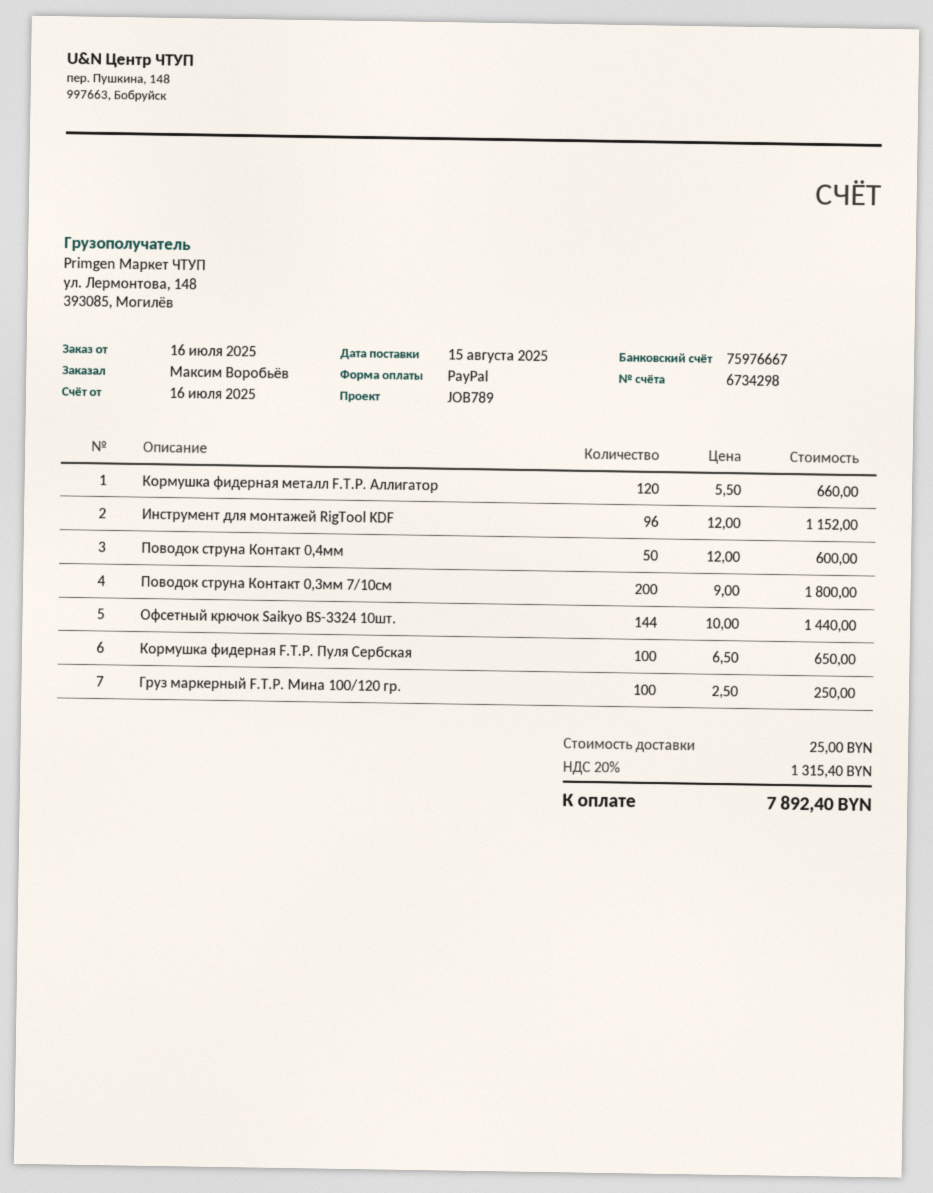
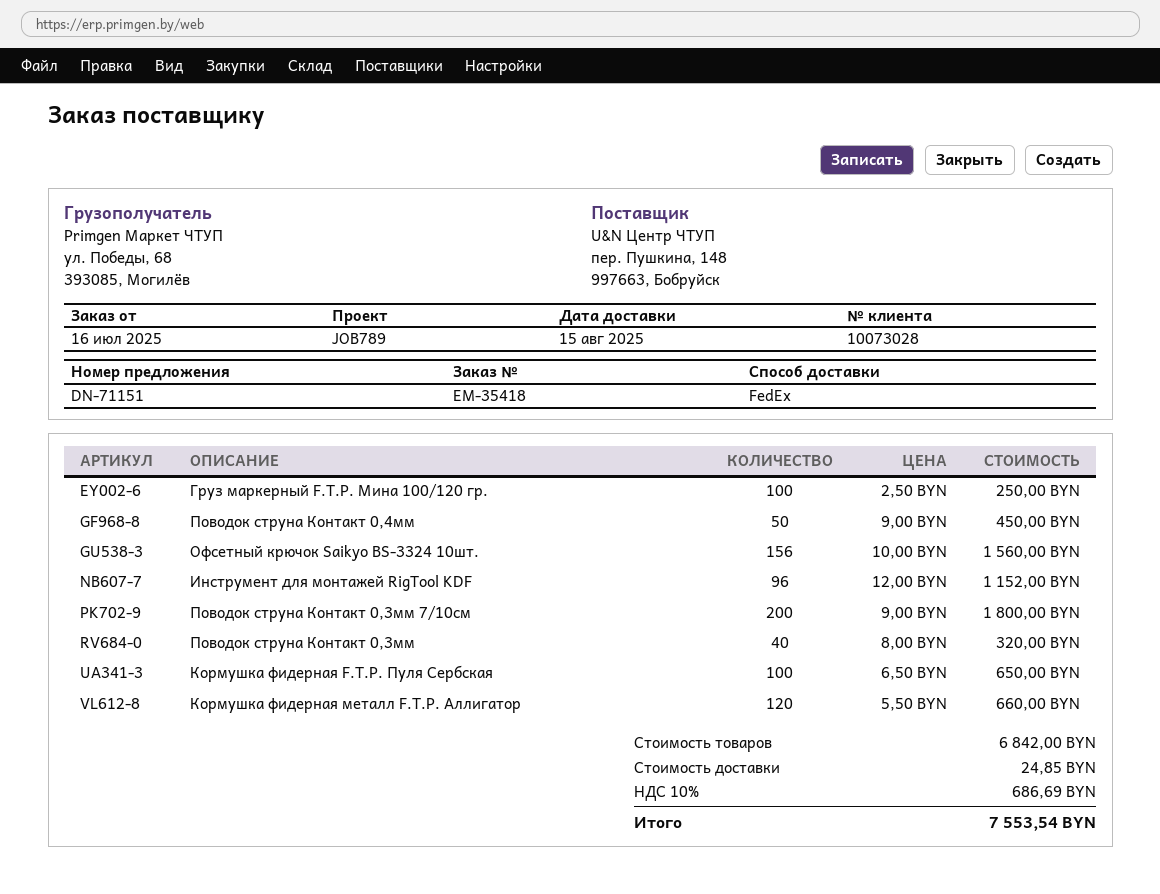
ship to: ул. Лермонтова, 148, 393085, Могилёв -> ул. Победы, 68, 393085, Могилёв
Поводок струна Контакт 0,4мм: 50 x 12.00 = 600.00 -> 50 x 9.00 = 450.00
Офсетный крючок Saikyo BS-3324 10шт.: 144 x 10.00 = 1440.00 -> 156 x 10.00 = 1560.00
Поводок струна Контакт 0,3мм: none -> 40 x 8.00 = 320.00
shipping: 25.00 -> 24.85
tax: 20% = 1315.40 -> 10% = 686.69
total: 7892.40 -> 7553.54

